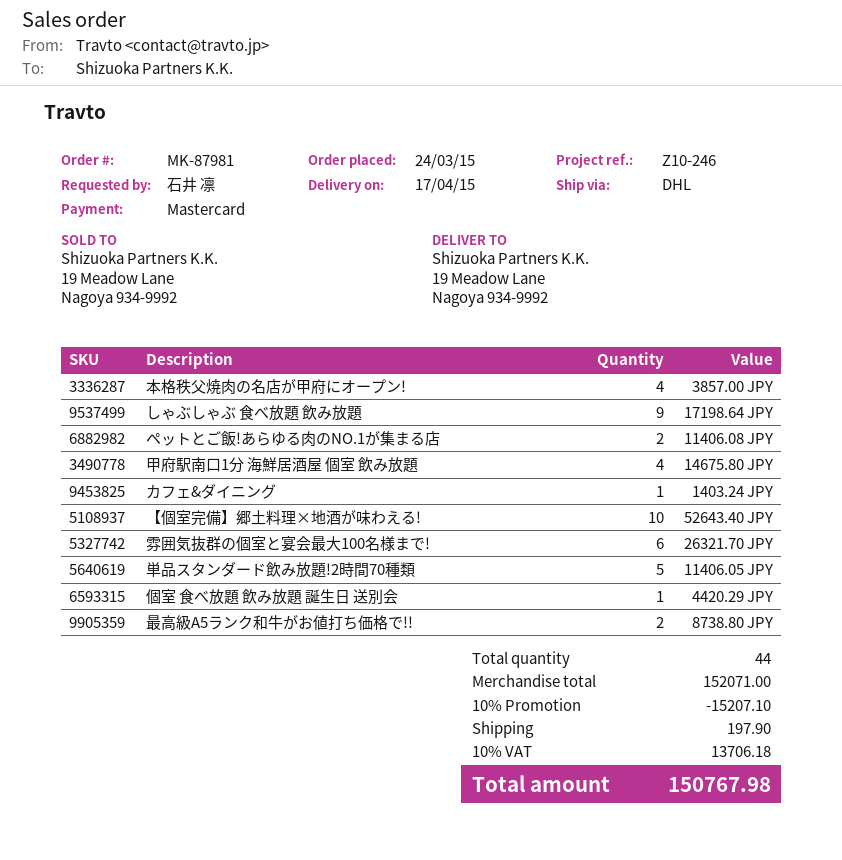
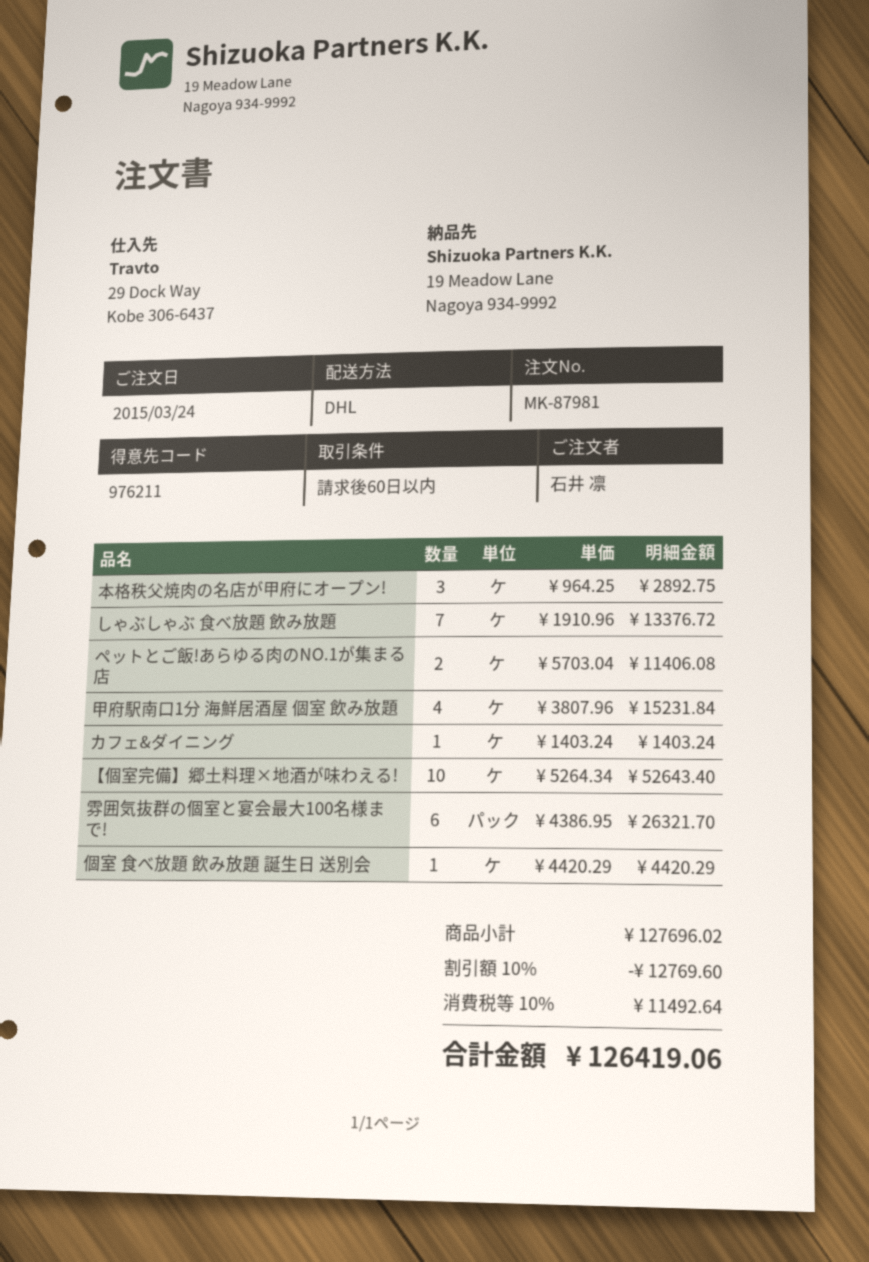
本格秩父焼肉の名店が甲府にオープン!: 4 for 3857.00 -> 3 for 2892.75
しゃぶしゃぶ 食べ放題 飲み放題: 9 for 17198.64 -> 7 for 13376.72
甲府駅南口1分 海鮮居酒屋 個室 飲み放題: 4 for 14675.80 -> 4 for 15231.84
単品スタンダード飲み放題!2時間70種類: 5 for 11406.05 -> none
最高級A5ランク和牛がお値打ち価格で!!: 2 for 8738.80 -> none
subtotal: 152071.00 -> 127696.02
discount: 10% = 15207.10 -> 10% = 12769.60
shipping: 197.90 -> none
tax: 10% = 13706.18 -> 10% = 11492.64
total: 150767.98 -> 126419.06

